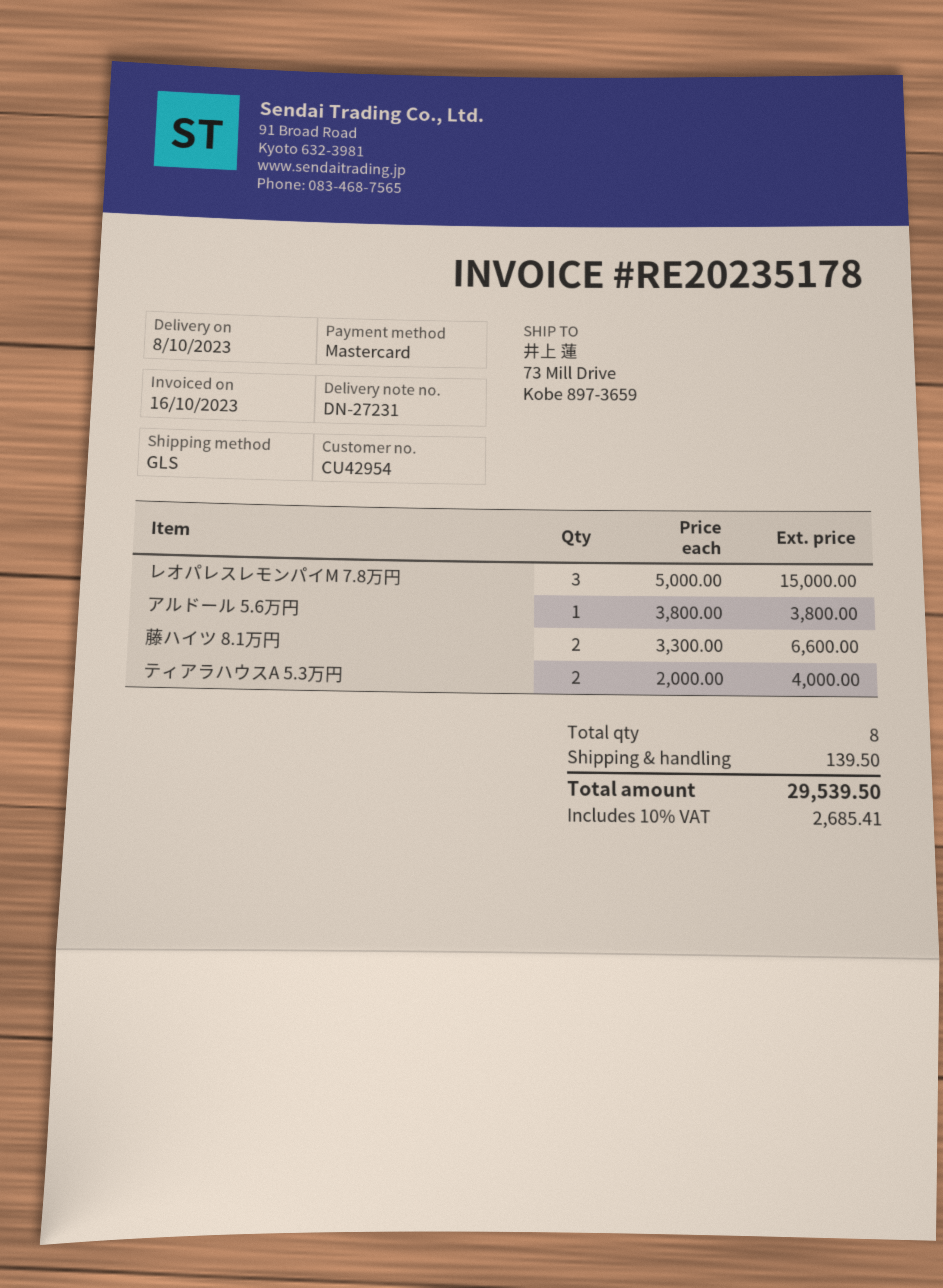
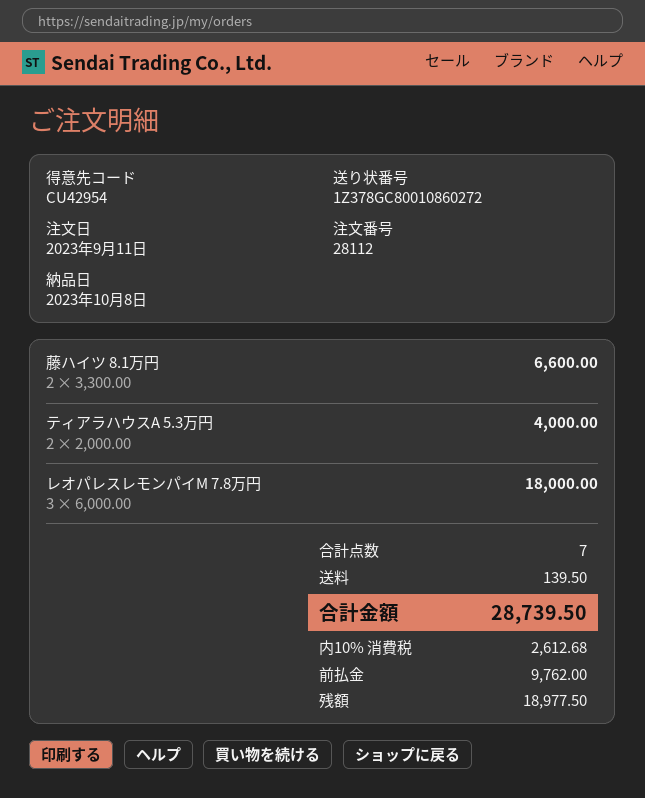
レオパレスレモンパイM 7.8万円: 3 x 5000.00 = 15000.00 -> 3 x 6000.00 = 18000.00
アルドール 5.6万円: 1 x 3800.00 = 3800.00 -> none
total quantity: 8 -> 7
tax: 10% = 2685.41 -> 10% = 2612.68
total: 29539.50 -> 28739.50

